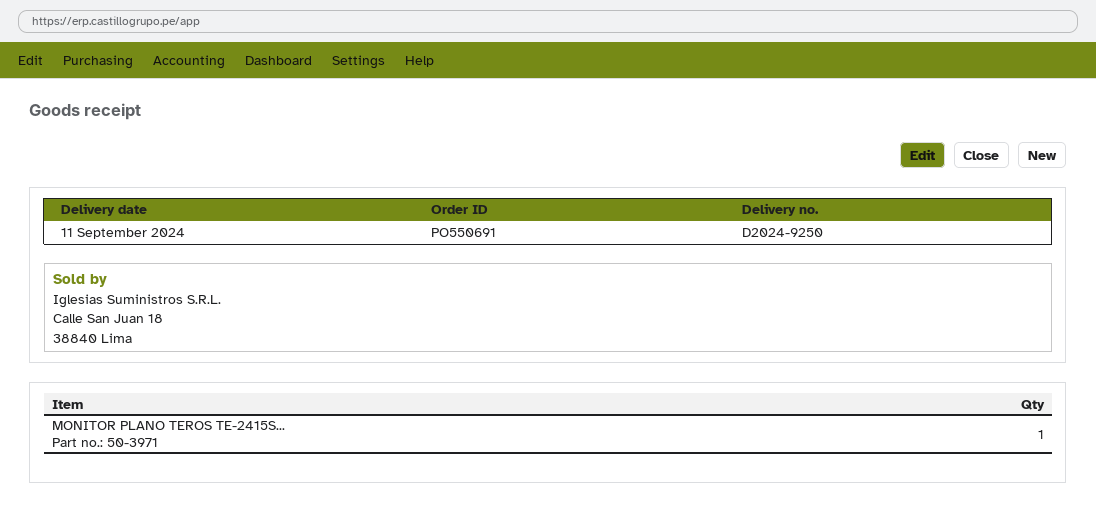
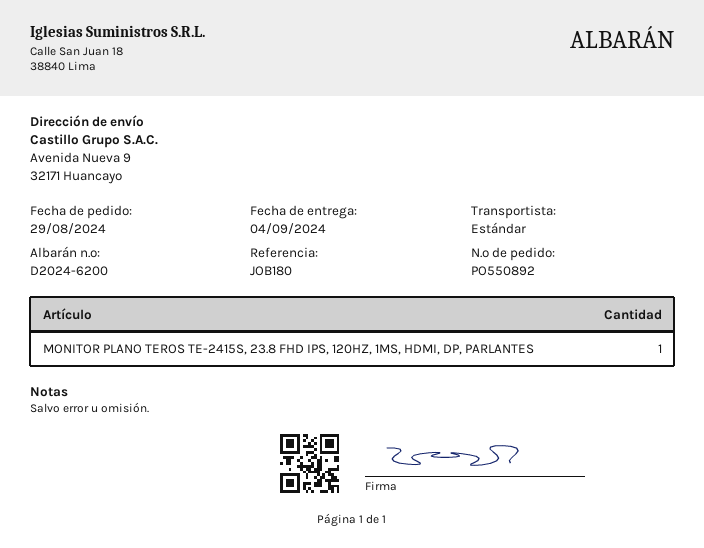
order number: PO550691 -> PO550892
delivery note number: D2024-9250 -> D2024-6200
delivery date: 2024-09-11 -> 2024-09-04

